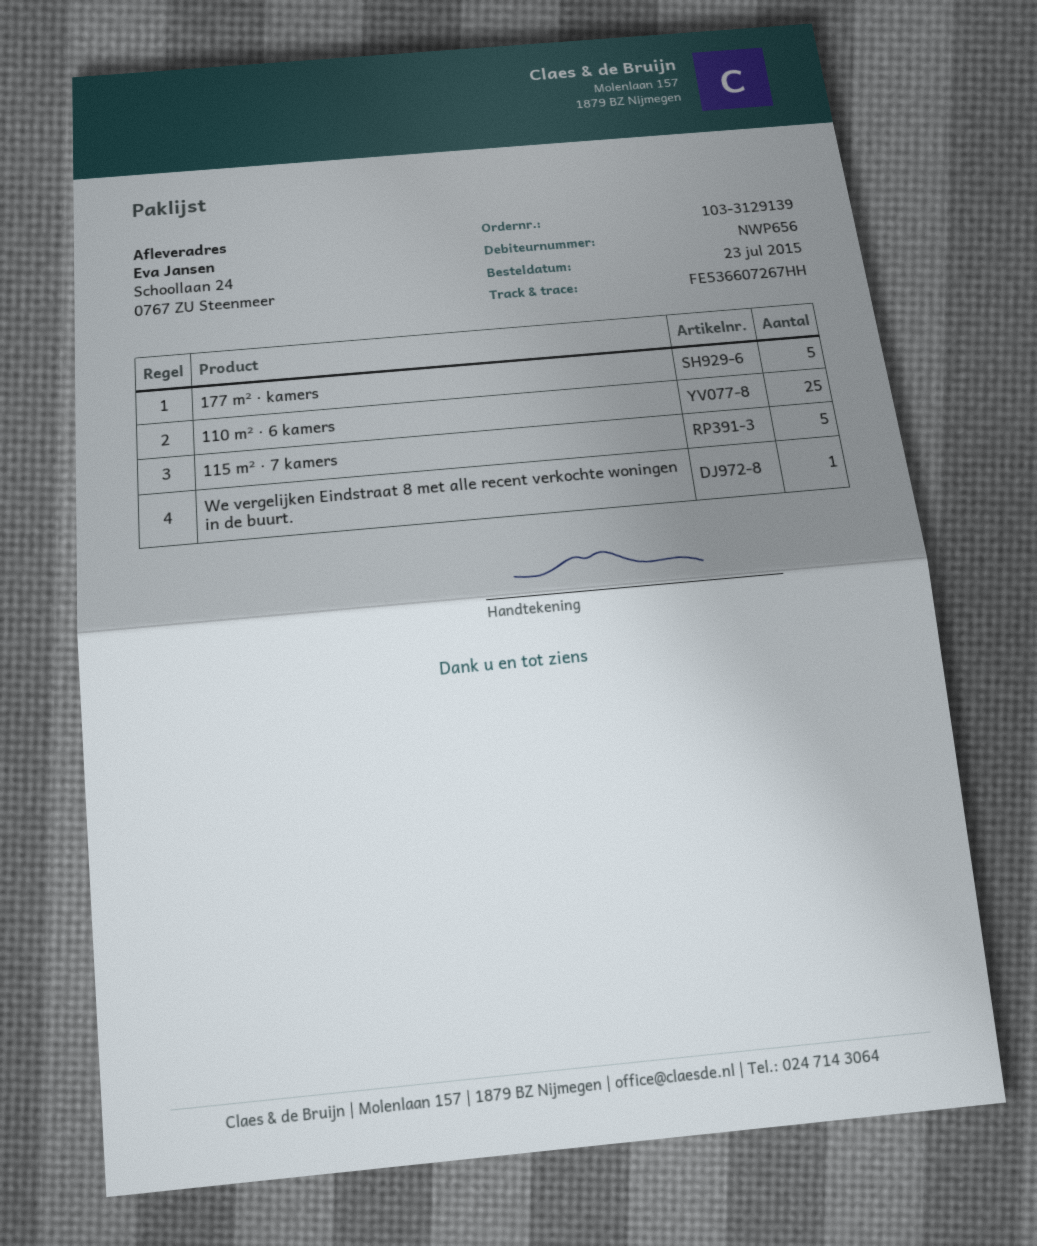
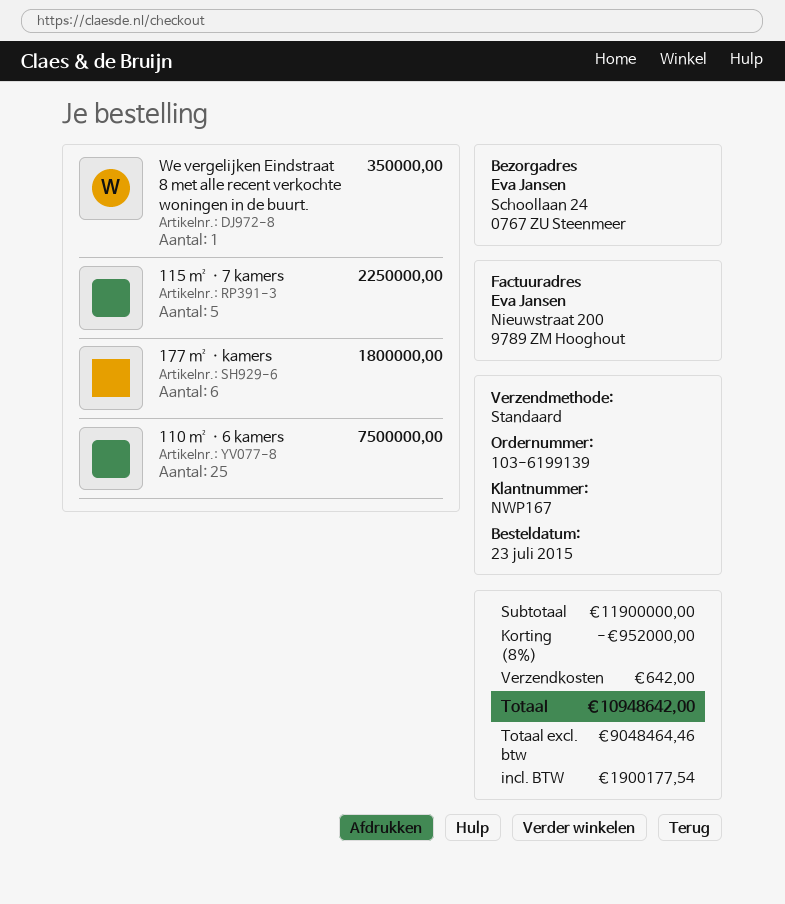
order number: 103-3129139 -> 103-6199139
customer number: NWP656 -> NWP167
177 m² · kamers: 5 -> 6

